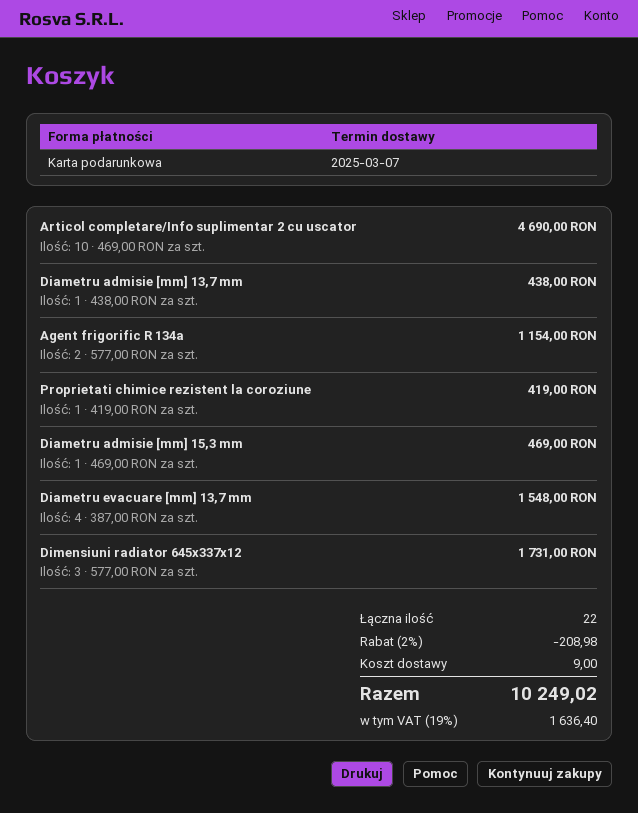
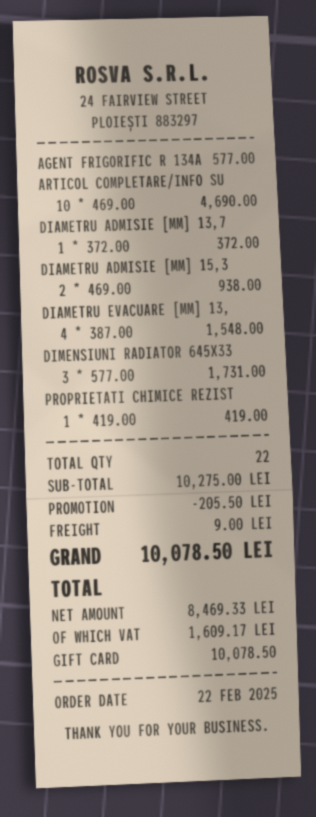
Diametru admisie [mm] 13,7 mm: 1 x 438.00 = 438.00 -> 1 x 372.00 = 372.00
Agent frigorific R 134a: 2 x 577.00 = 1154.00 -> 1 x 577.00 = 577.00
Diametru admisie [mm] 15,3 mm: 1 x 469.00 = 469.00 -> 2 x 469.00 = 938.00
discount: 208.98 -> 205.50
tax: 1636.40 -> 1609.17
total: 10249.02 -> 10078.50

